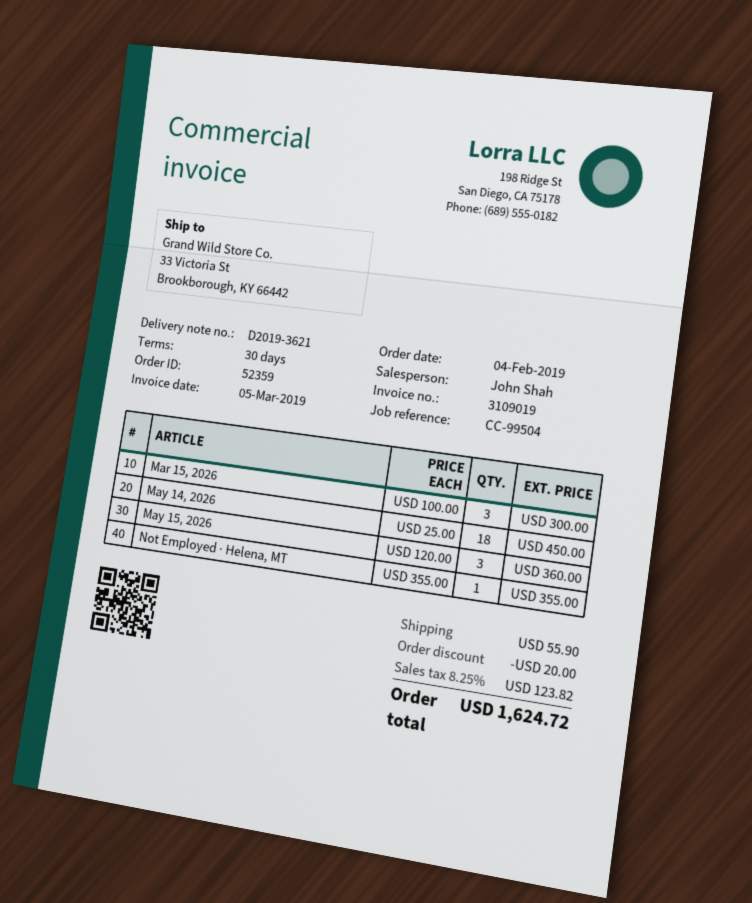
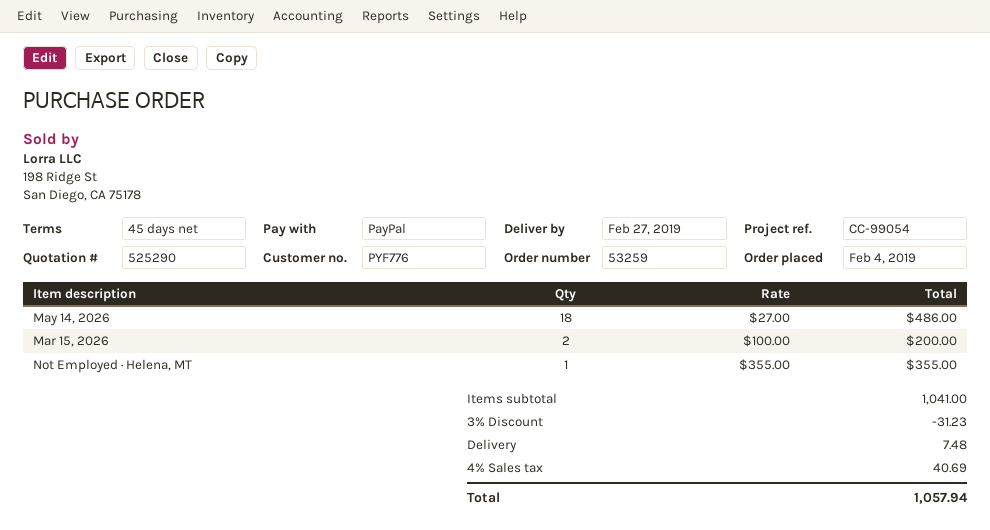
order number: 52359 -> 53259
payment terms: 30 days -> 45 days
reference: CC-99504 -> CC-99054
Mar 15, 2026: 3 x 100.00 = 300.00 -> 2 x 100.00 = 200.00
May 14, 2026: 18 x 25.00 = 450.00 -> 18 x 27.00 = 486.00
May 15, 2026: 3 x 120.00 = 360.00 -> none
discount: 20.00 -> 31.23
shipping: 55.90 -> 7.48
tax: 8.25% = 123.82 -> 4% = 40.69
total: 1624.72 -> 1057.94

